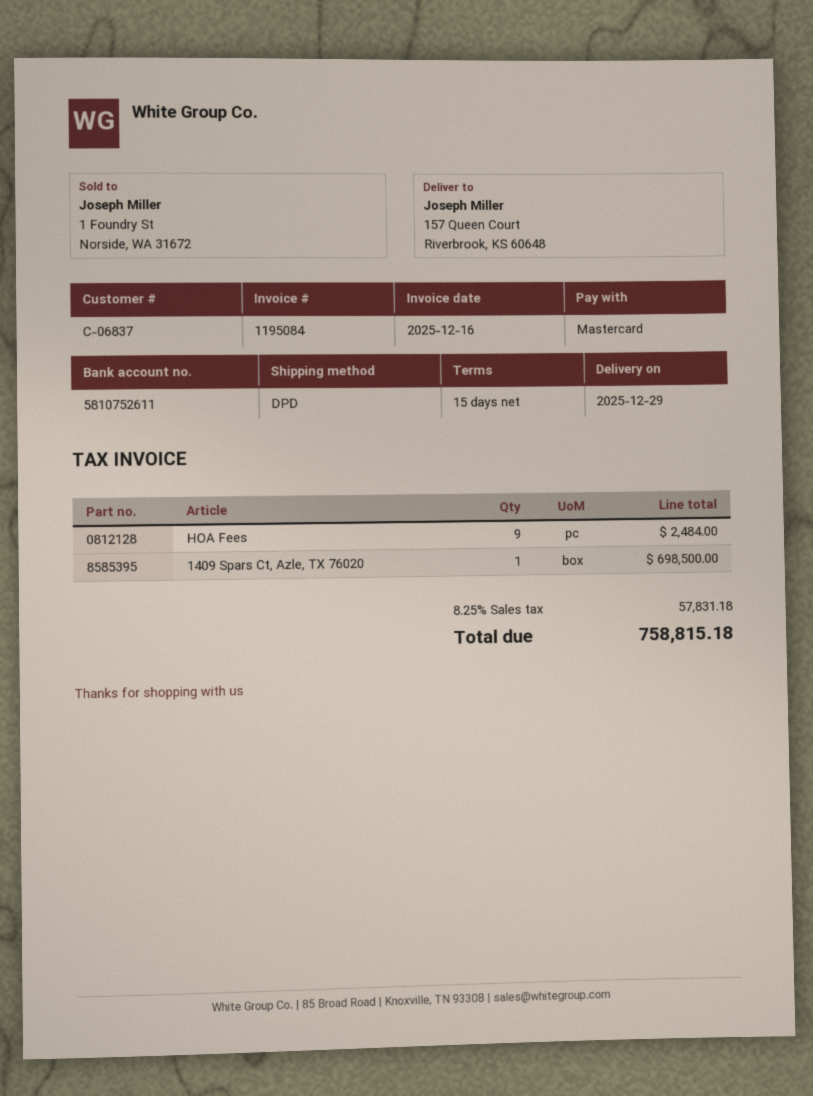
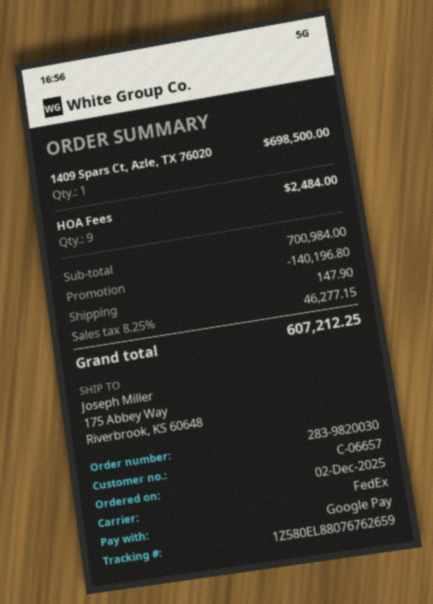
customer number: C-06837 -> C-06657
payment method: Mastercard -> Google Pay
shipping method: DPD -> FedEx
ship to: 157 Queen Court, Riverbrook, KS 60648 -> 175 Abbey Way, Riverbrook, KS 60648
discount: none -> 140196.80
shipping: none -> 147.90
tax: 8.25% = 57831.18 -> 8.25% = 46277.15
total: 758815.18 -> 607212.25

